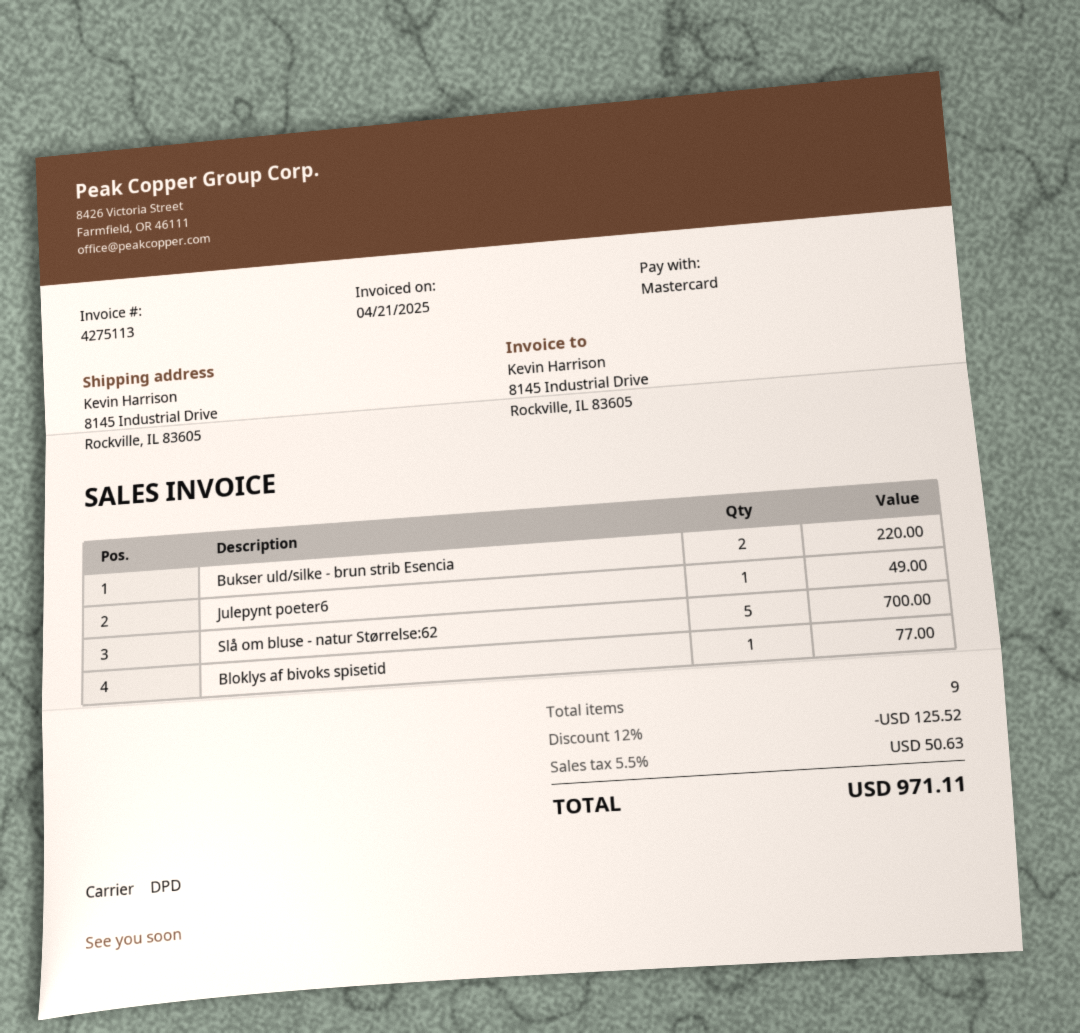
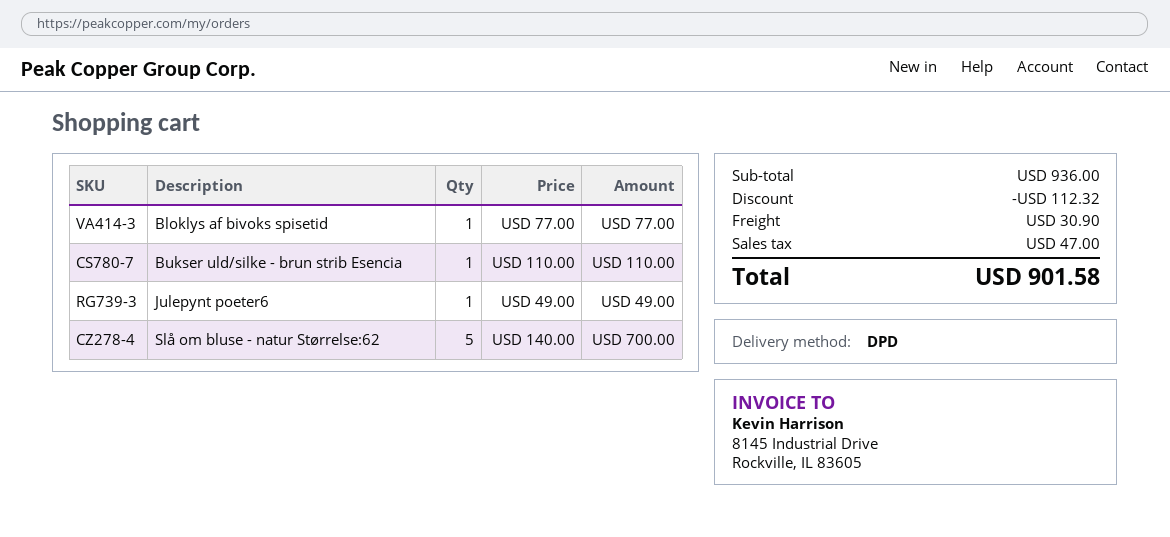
Bukser uld/silke - brun strib Esencia: 2 for 220.00 -> 1 for 110.00
discount: 125.52 -> 112.32
shipping: none -> 30.90
tax: 50.63 -> 47.00
total: 971.11 -> 901.58

